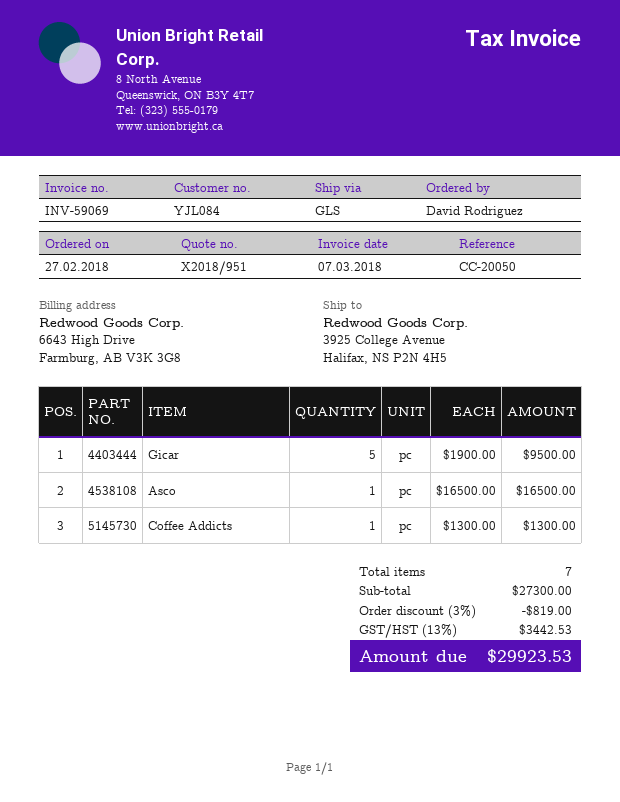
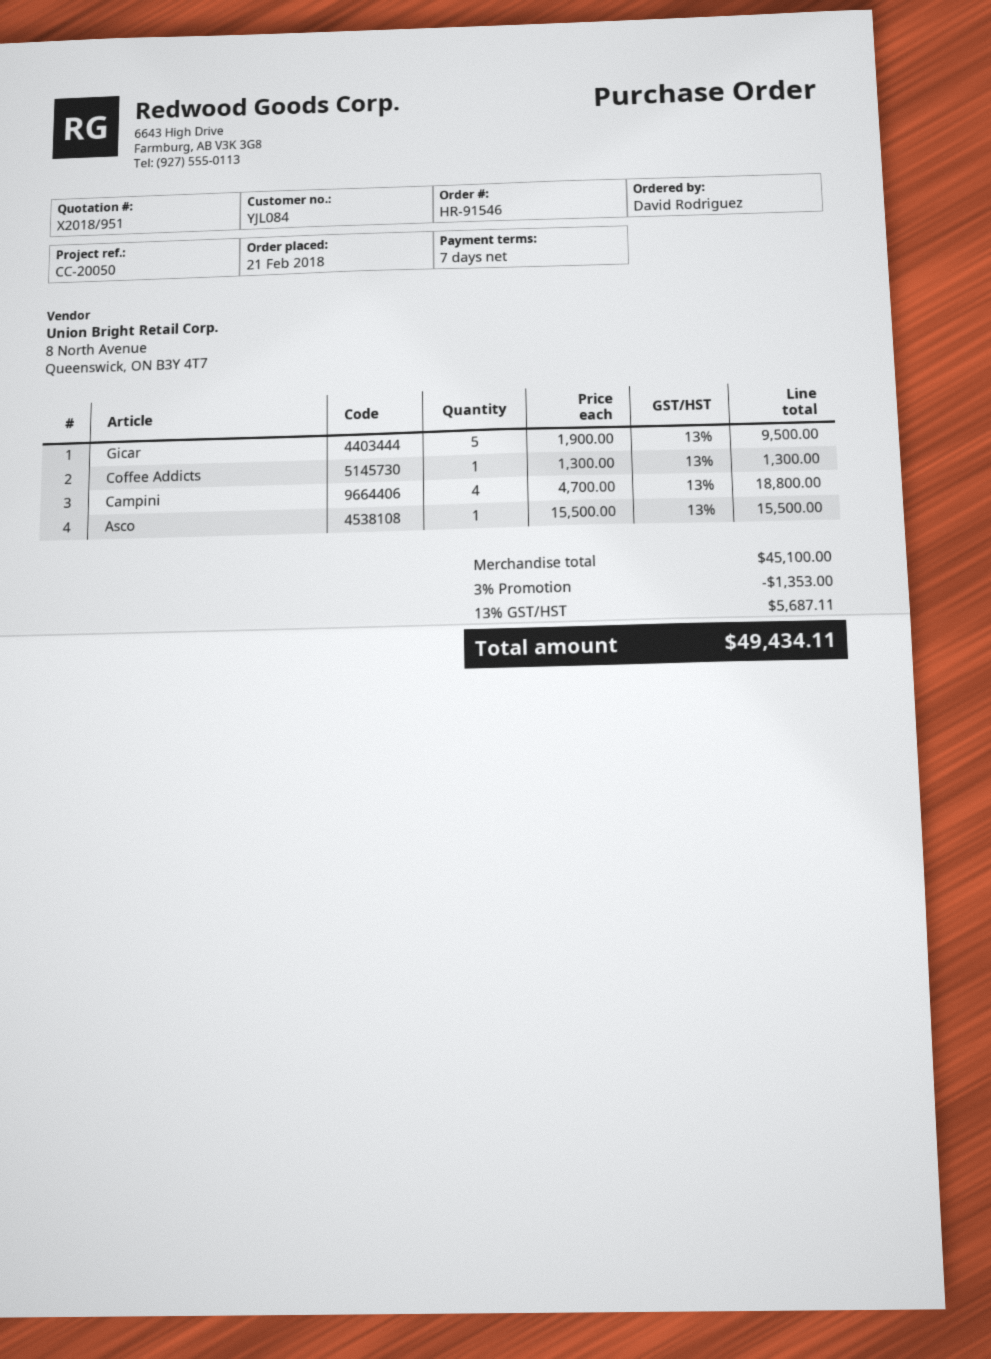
order date: 2018-02-27 -> 2018-02-21
Asco: 1 x 16500.00 = 16500.00 -> 1 x 15500.00 = 15500.00
Campini: none -> 4 x 4700.00 = 18800.00
subtotal: 27300.00 -> 45100.00
discount: 3% = 819.00 -> 3% = 1353.00
tax: 13% = 3442.53 -> 13% = 5687.11
total: 29923.53 -> 49434.11

